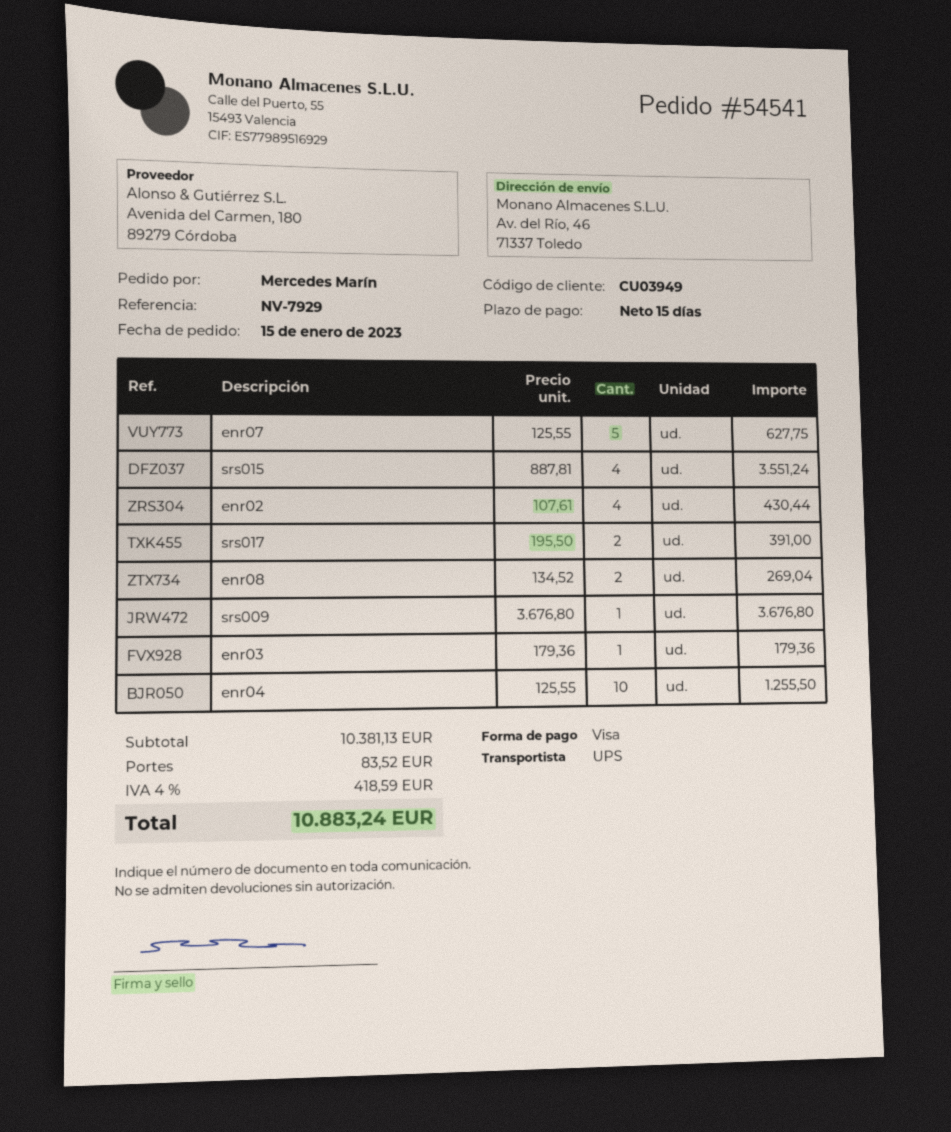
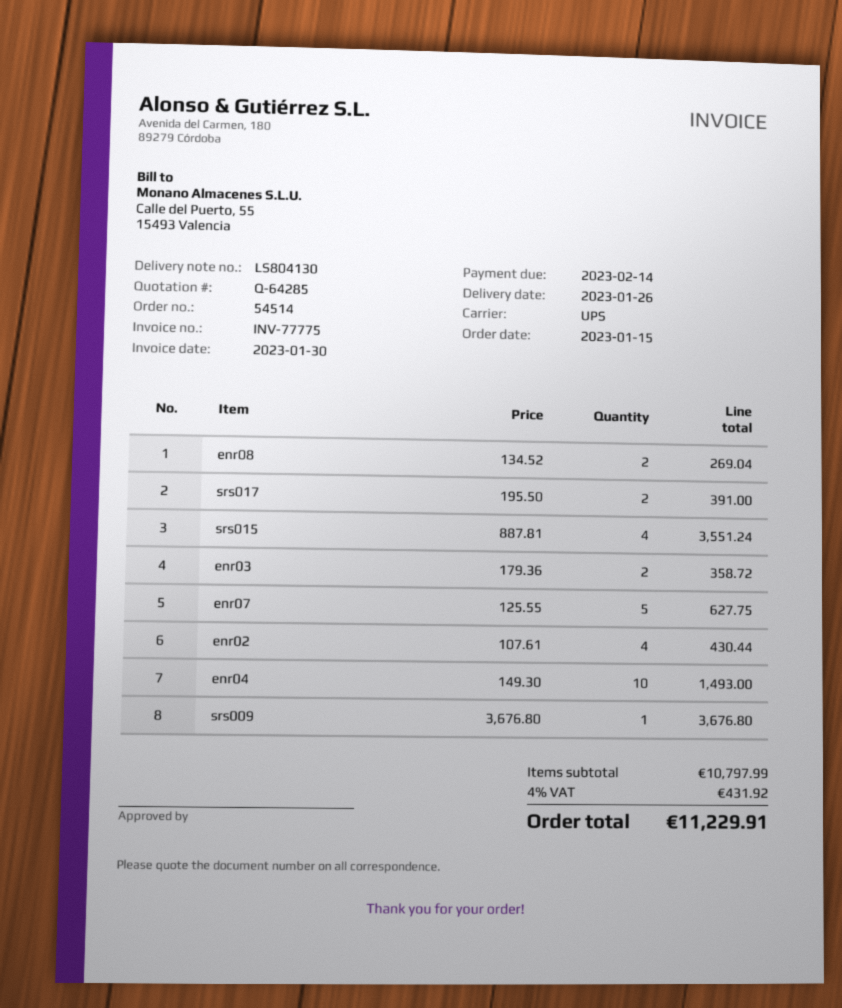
order number: 54541 -> 54514
enr03: 1 x 179.36 = 179.36 -> 2 x 179.36 = 358.72
enr04: 10 x 125.55 = 1255.50 -> 10 x 149.30 = 1493.00
subtotal: 10381.13 -> 10797.99
shipping: 83.52 -> none
tax: 4% = 418.59 -> 4% = 431.92
total: 10883.24 -> 11229.91

